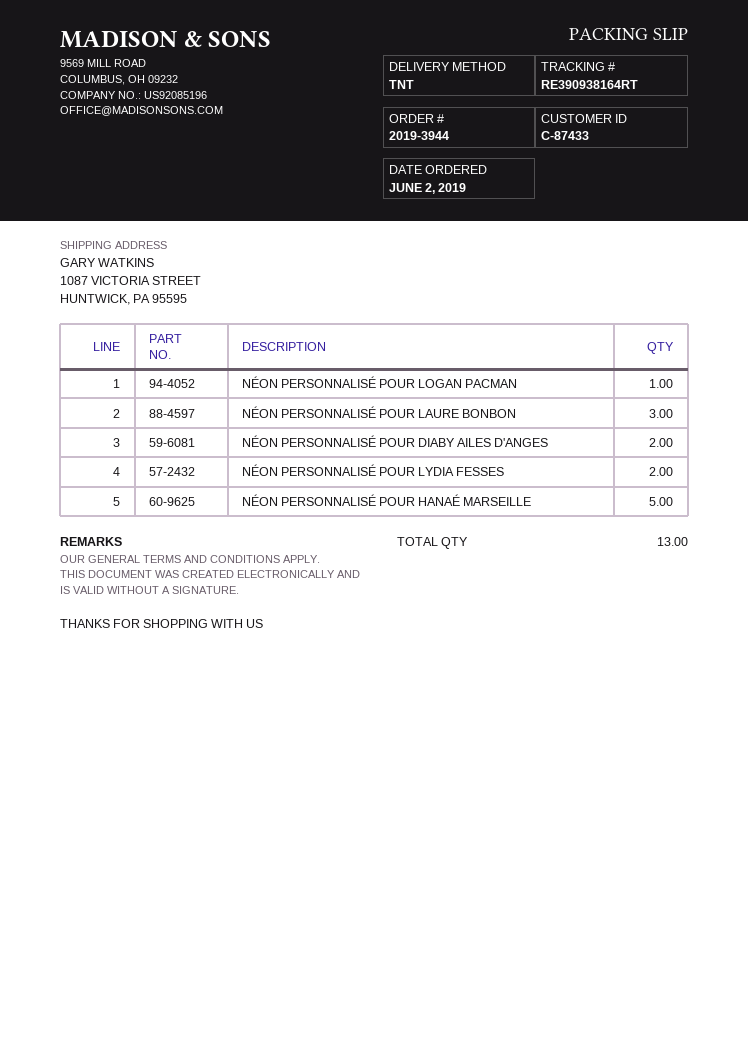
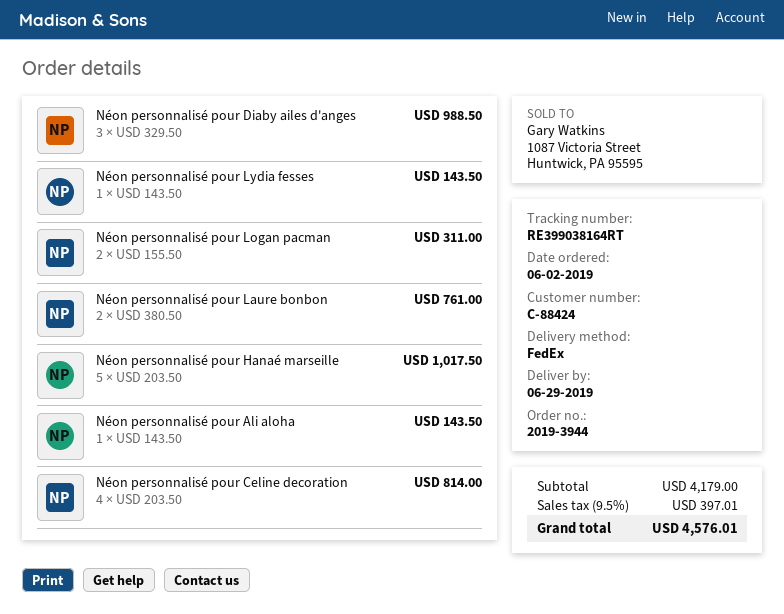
customer number: C-87433 -> C-88424
shipping method: TNT -> FedEx
tracking number: RE390938164RT -> RE399038164RT
NÉON PERSONNALISÉ POUR LOGAN PACMAN: 1 -> 2
NÉON PERSONNALISÉ POUR LAURE BONBON: 3 -> 2
NÉON PERSONNALISÉ POUR DIABY AILES D'ANGES: 2 -> 3
NÉON PERSONNALISÉ POUR LYDIA FESSES: 2 -> 1
Néon personnalisé pour Ali aloha: none -> 1
Néon personnalisé pour Celine decoration: none -> 4

